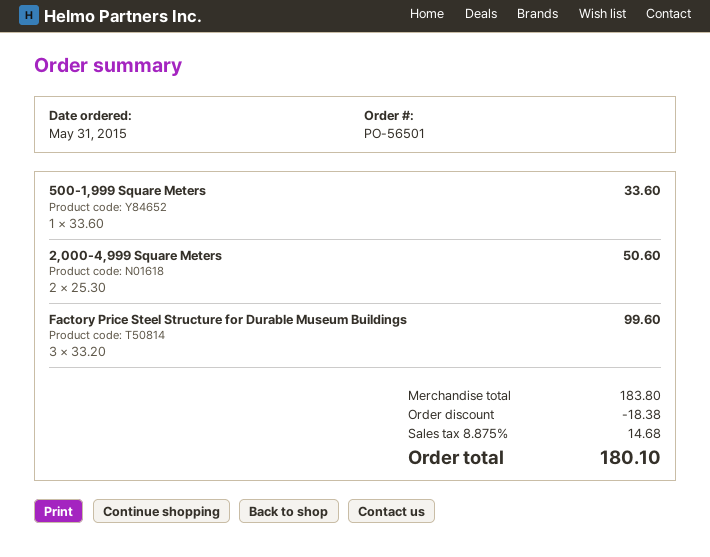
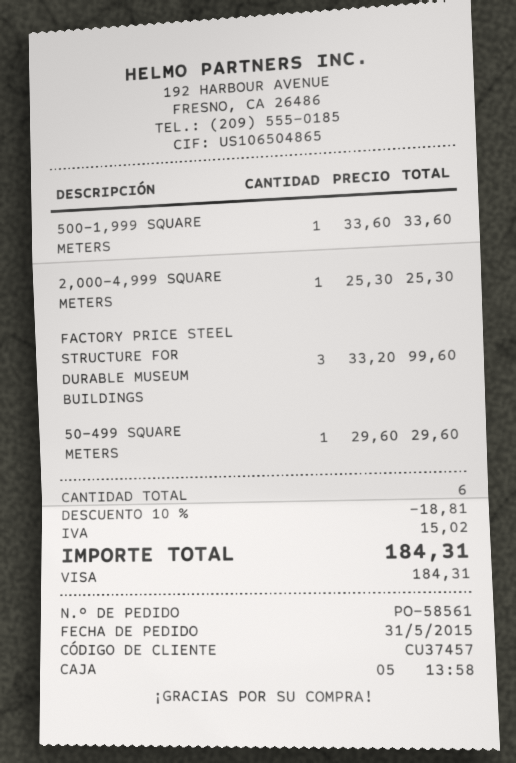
order number: PO-56501 -> PO-58561
2,000-4,999 Square Meters: 2 x 25.30 = 50.60 -> 1 x 25.30 = 25.30
50-499 SQUARE METERS: none -> 1 x 29.60 = 29.60
discount: 18.38 -> 18.81
tax: 14.68 -> 15.02
total: 180.10 -> 184.31

